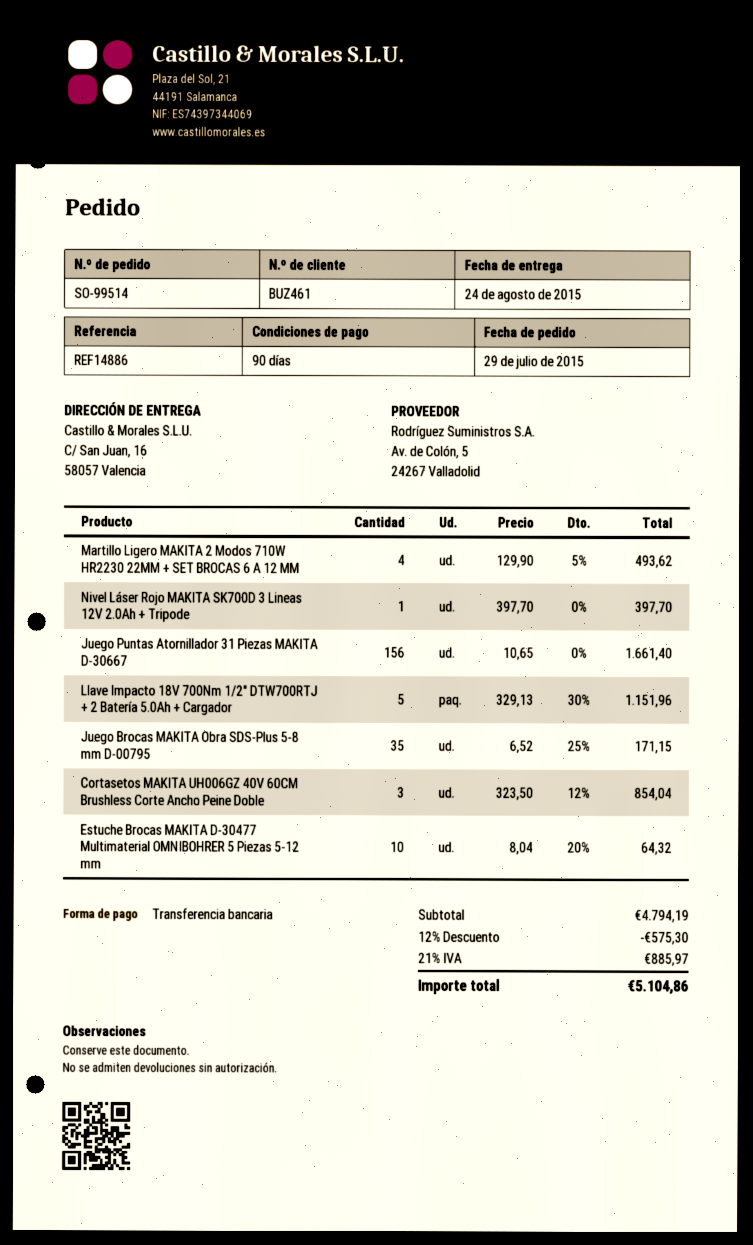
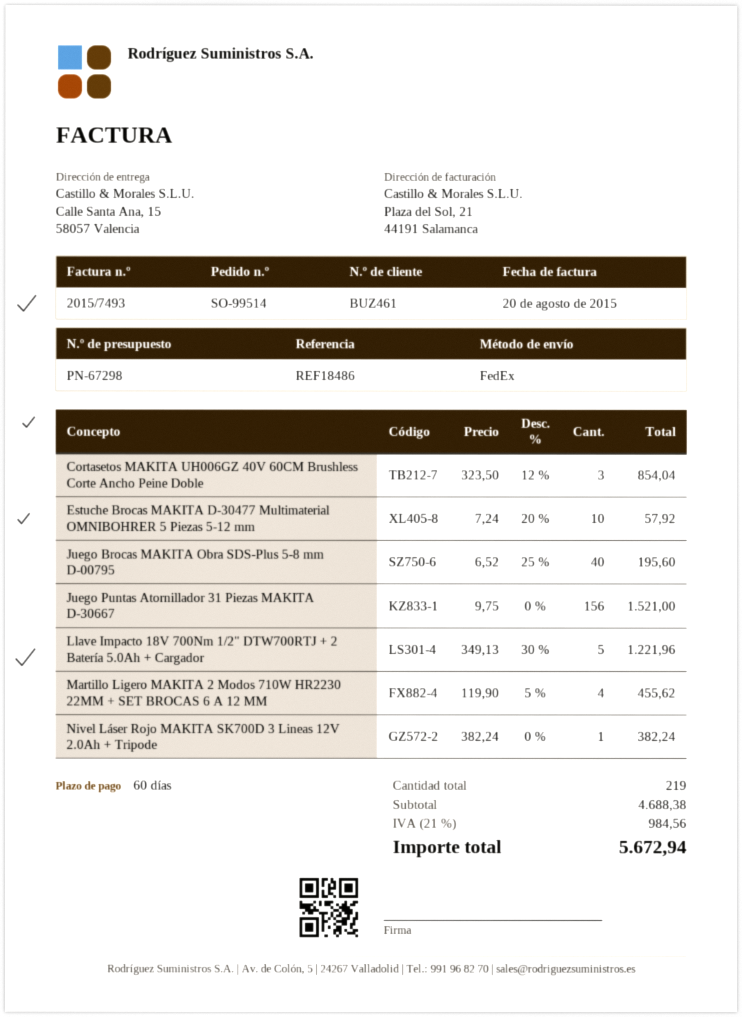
payment terms: 90 days -> 60 days
reference: REF14886 -> REF18486
ship to: C/ San Juan, 16, 58057 Valencia -> Calle Santa Ana, 15, 58057 Valencia
Martillo Ligero MAKITA 2 Modos 710W HR2230 22MM + SET BROCAS 6 A 12 MM: 4 x 129.90 - 5% = 493.62 -> 4 x 119.90 - 5% = 455.62
Nivel Láser Rojo MAKITA SK700D 3 Lineas 12V 2.0Ah + Tripode: 1 x 397.70 = 397.70 -> 1 x 382.24 = 382.24
Juego Puntas Atornillador 31 Piezas MAKITA D-30667: 156 x 10.65 = 1661.40 -> 156 x 9.75 = 1521.00
Llave Impacto 18V 700Nm 1/2" DTW700RTJ + 2 Batería 5.0Ah + Cargador: 5 x 329.13 - 30% = 1151.96 -> 5 x 349.13 - 30% = 1221.96
Juego Brocas MAKITA Obra SDS-Plus 5-8 mm D-00795: 35 x 6.52 - 25% = 171.15 -> 40 x 6.52 - 25% = 195.60
Estuche Brocas MAKITA D-30477 Multimaterial OMNIBOHRER 5 Piezas 5-12 mm: 10 x 8.04 - 20% = 64.32 -> 10 x 7.24 - 20% = 57.92
subtotal: 4794.19 -> 4688.38
discount: 12% = 575.30 -> none
tax: 21% = 885.97 -> 21% = 984.56
total: 5104.86 -> 5672.94

